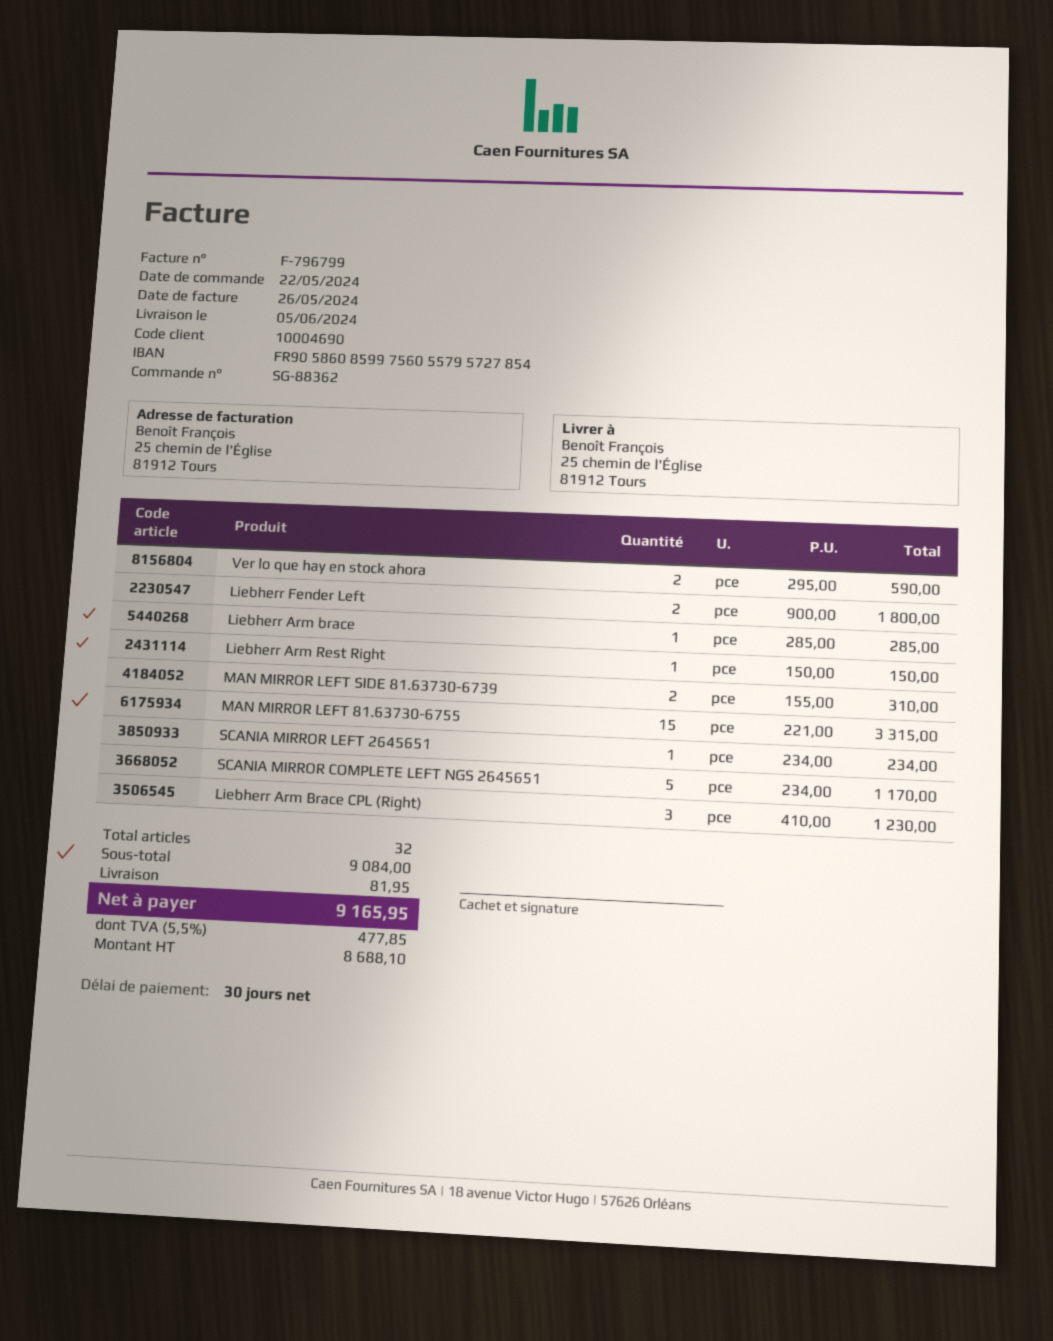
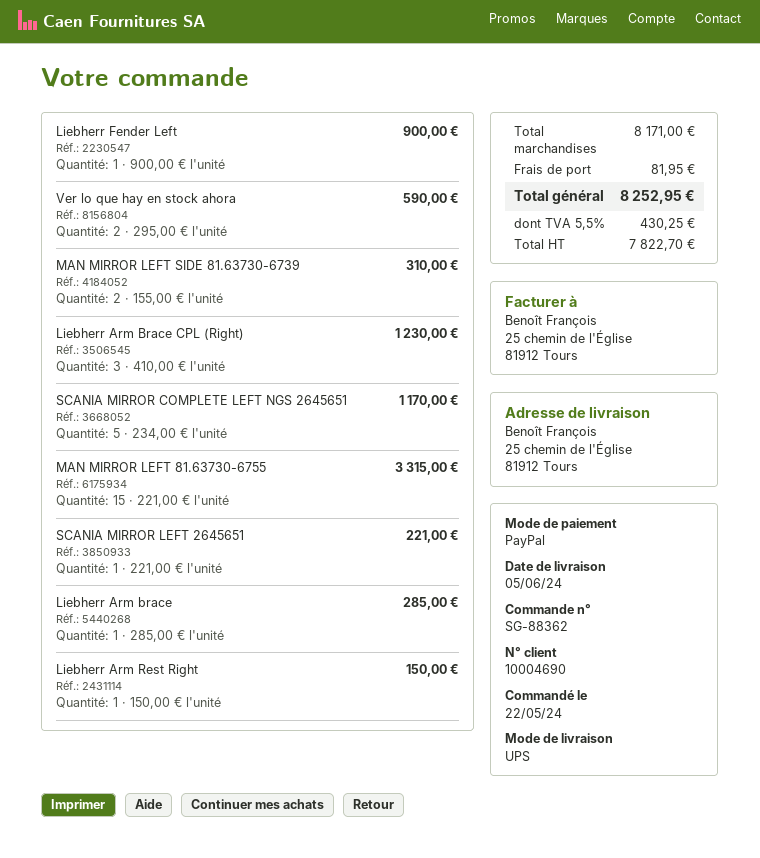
Liebherr Fender Left: 2 x 900.00 = 1800.00 -> 1 x 900.00 = 900.00
SCANIA MIRROR LEFT 2645651: 1 x 234.00 = 234.00 -> 1 x 221.00 = 221.00
subtotal: 9084.00 -> 8171.00
net: 8688.10 -> 7822.70
tax: 5.5% = 477.85 -> 5.5% = 430.25
total: 9165.95 -> 8252.95

